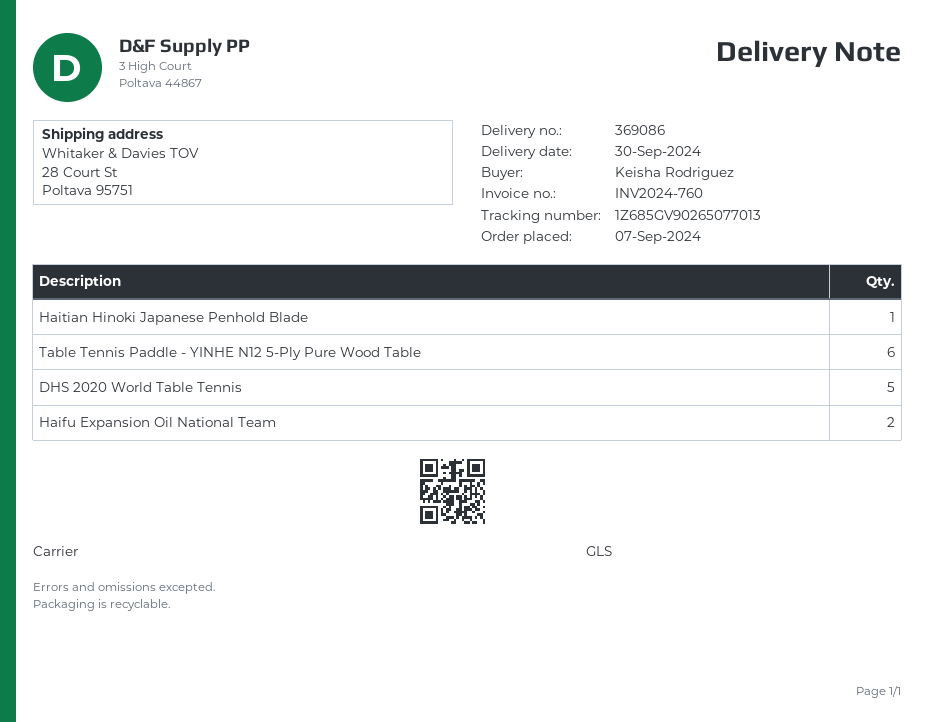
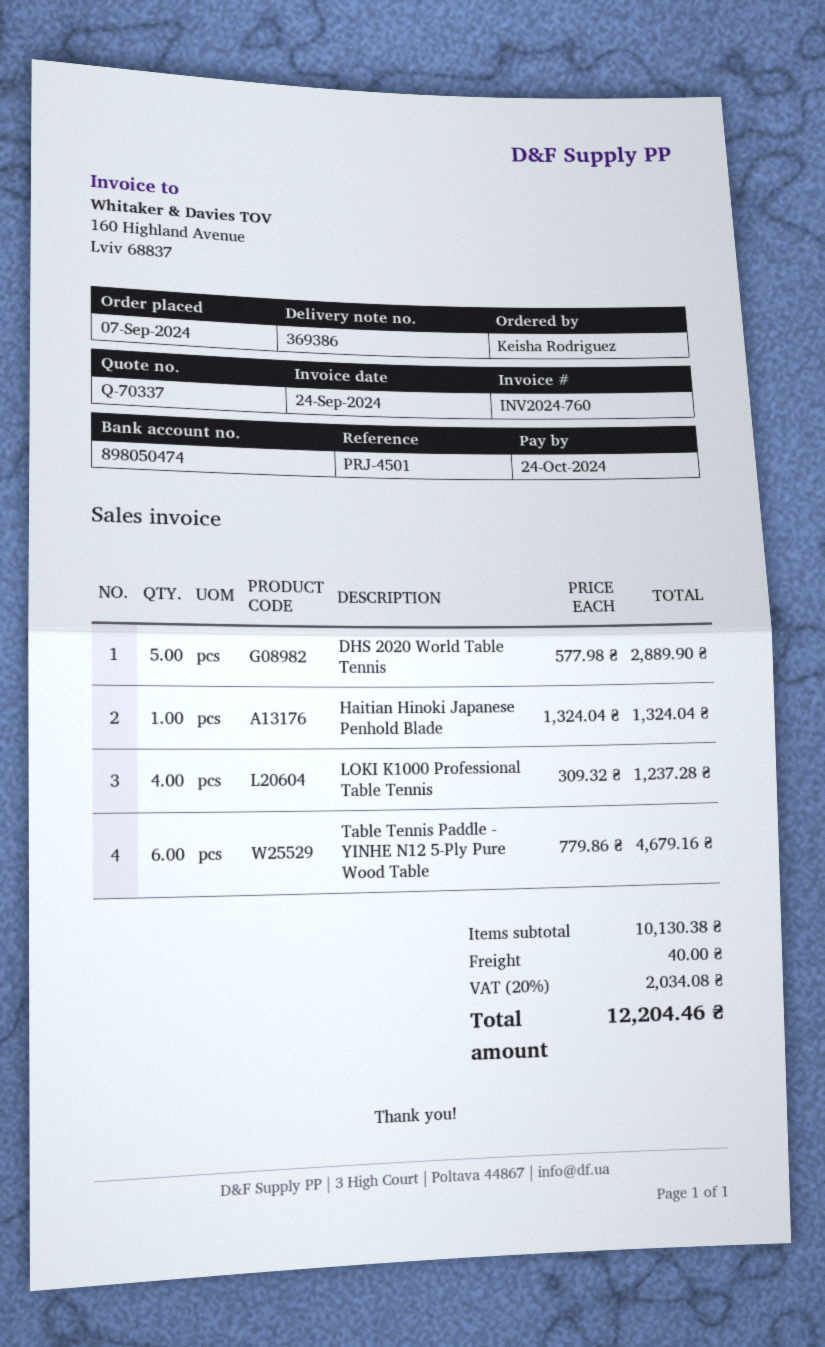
delivery note number: 369086 -> 369386
Haifu Expansion Oil National Team: 2 -> none
LOKI K1000 Professional Table Tennis: none -> 4

